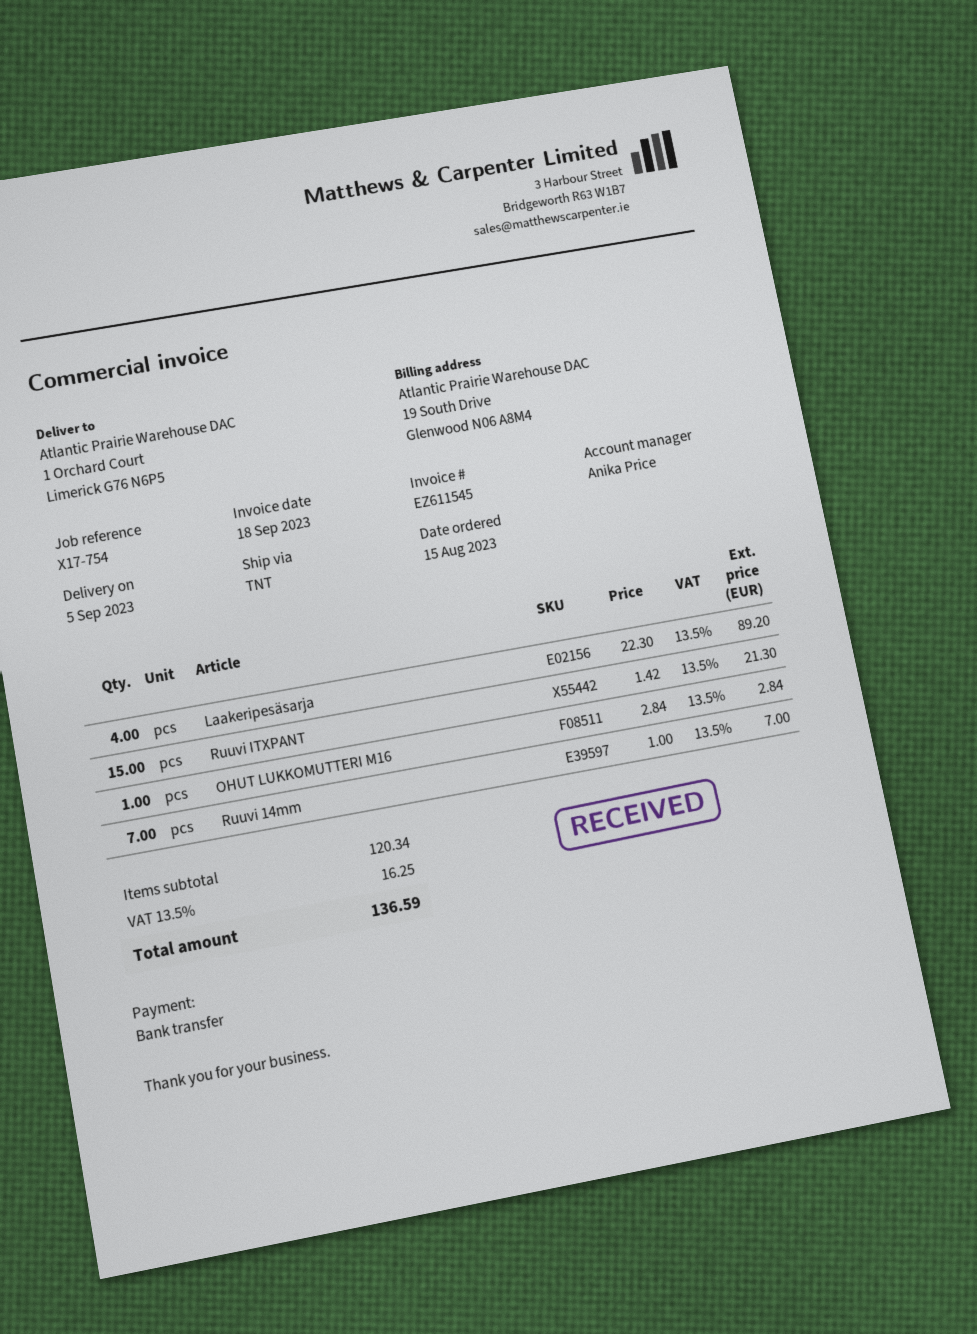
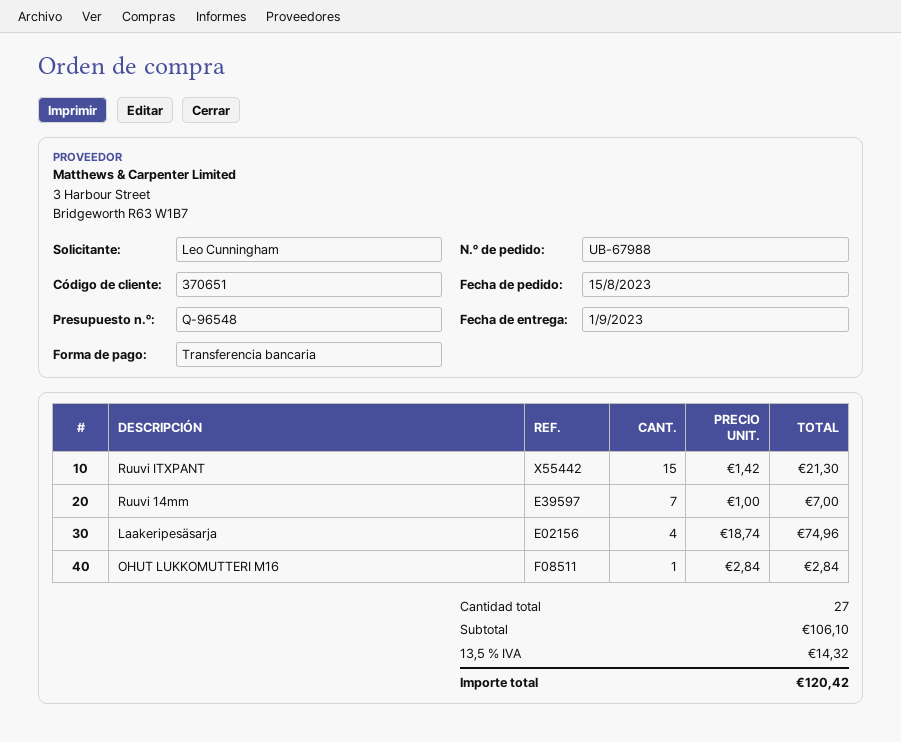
delivery date: 2023-09-05 -> 2023-09-01
Laakeripesäsarja: 4 x 22.30 = 89.20 -> 4 x 18.74 = 74.96
subtotal: 120.34 -> 106.10
tax: 13.5% = 16.25 -> 13.5% = 14.32
total: 136.59 -> 120.42

